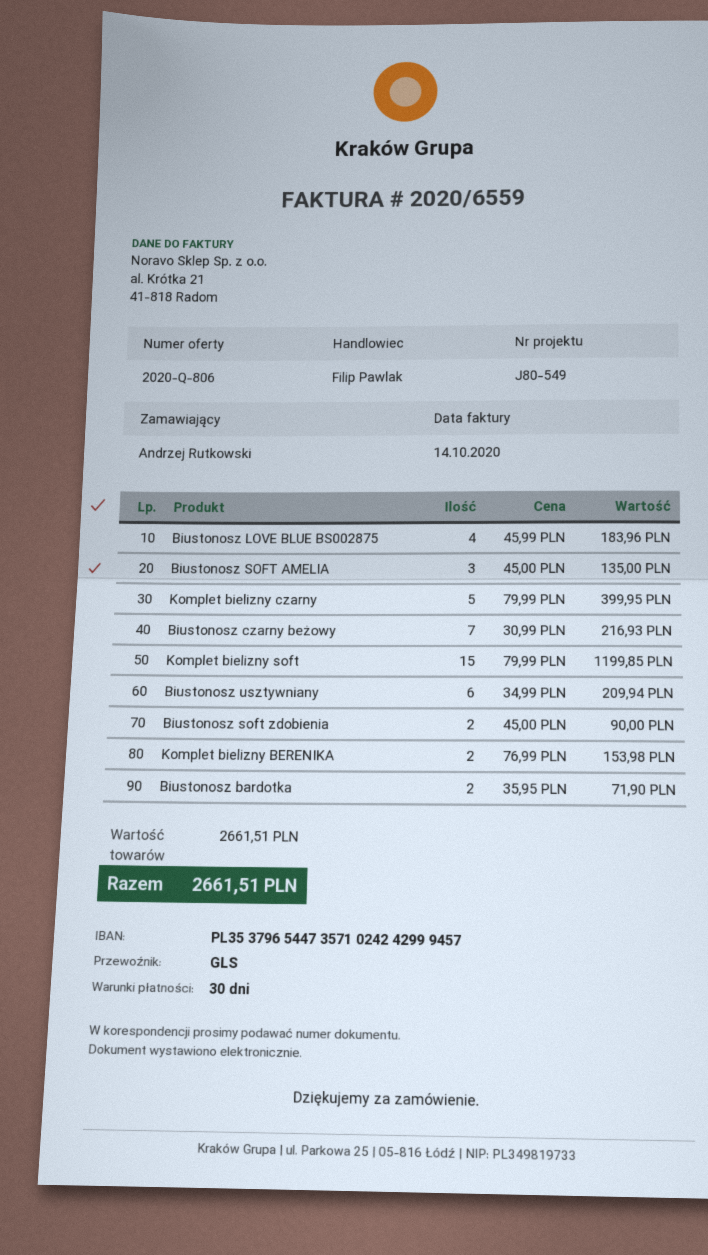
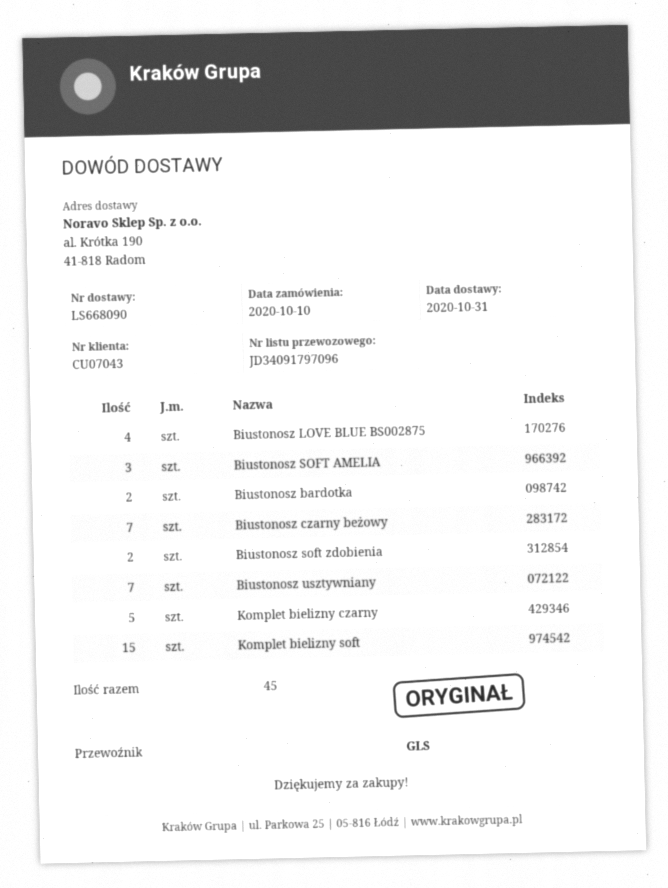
Biustonosz usztywniany: 6 -> 7
Komplet bielizny BERENIKA: 2 -> none

